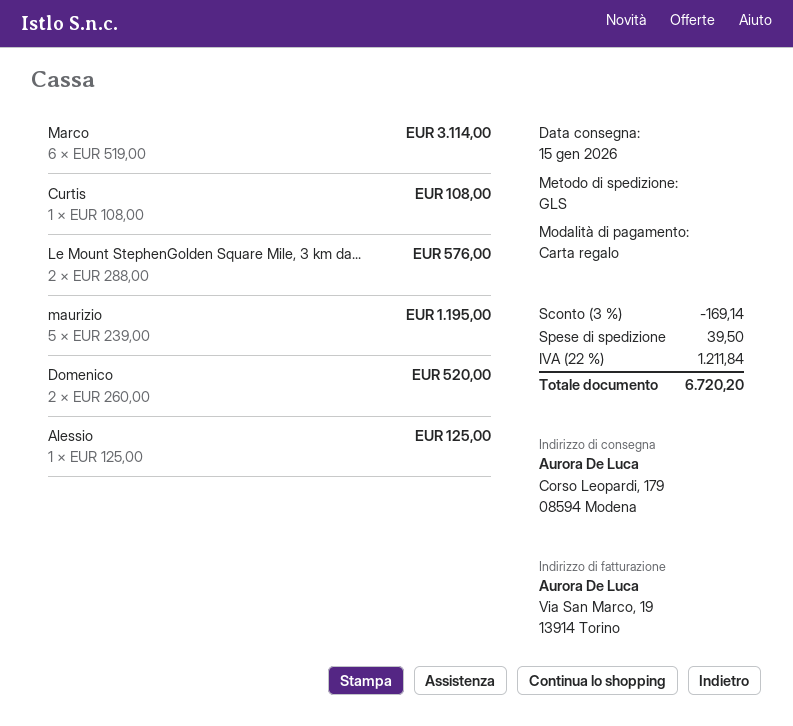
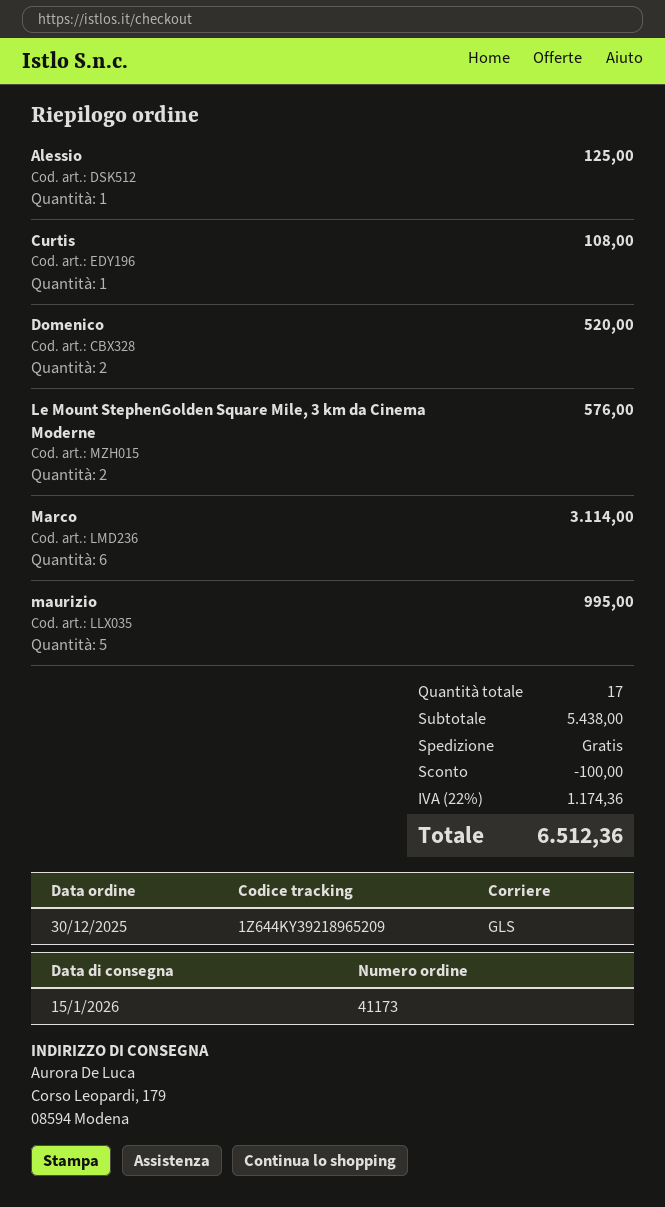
maurizio: 5 for 1195.00 -> 5 for 995.00
discount: 169.14 -> 100.00
shipping: 39.50 -> 0.00
tax: 22% = 1211.84 -> 22% = 1174.36
total: 6720.20 -> 6512.36

